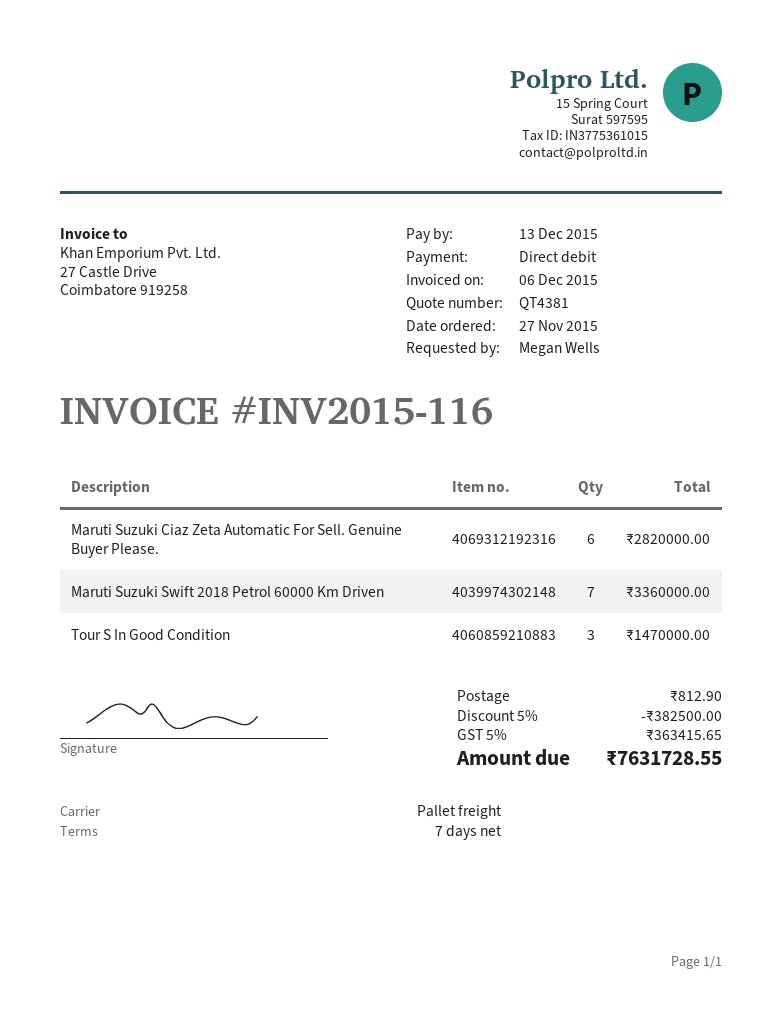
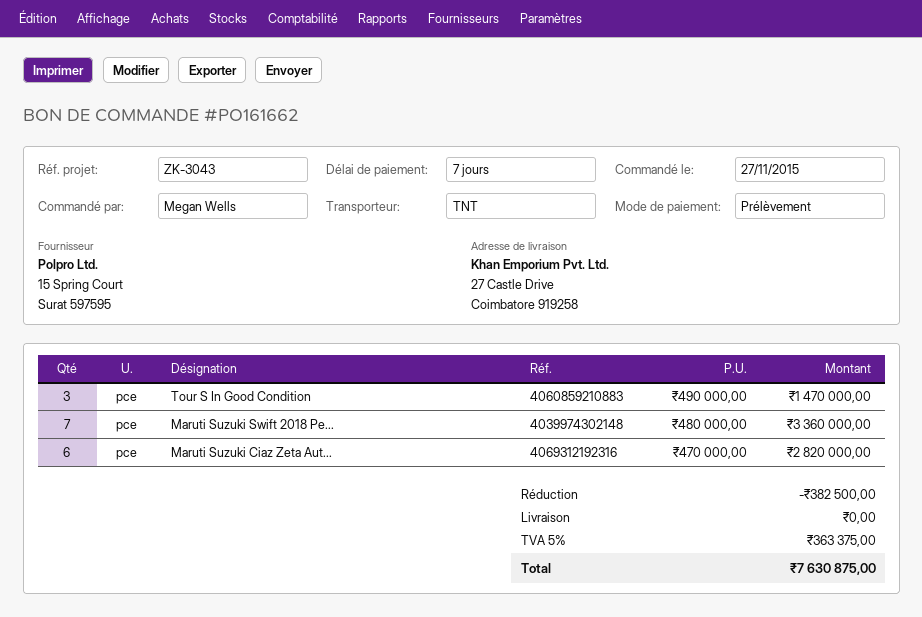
shipping method: pallet freight -> TNT
shipping: 812.90 -> 0.00
tax: 5% = 363415.65 -> 5% = 363375.00
total: 7631728.55 -> 7630875.00

